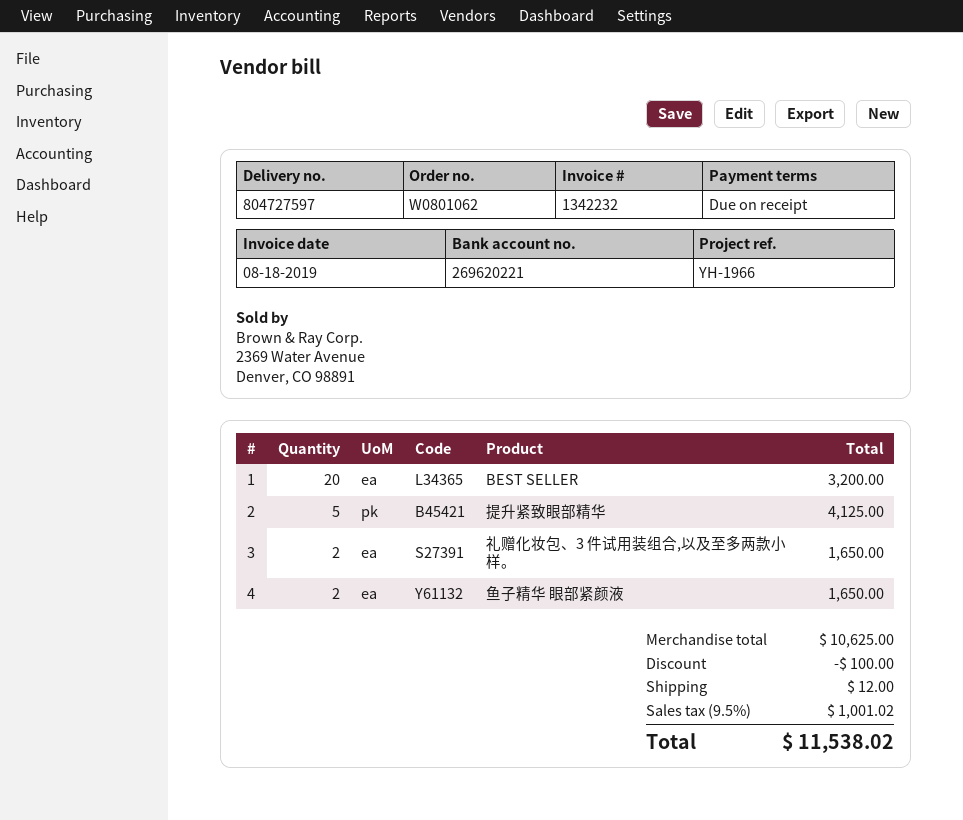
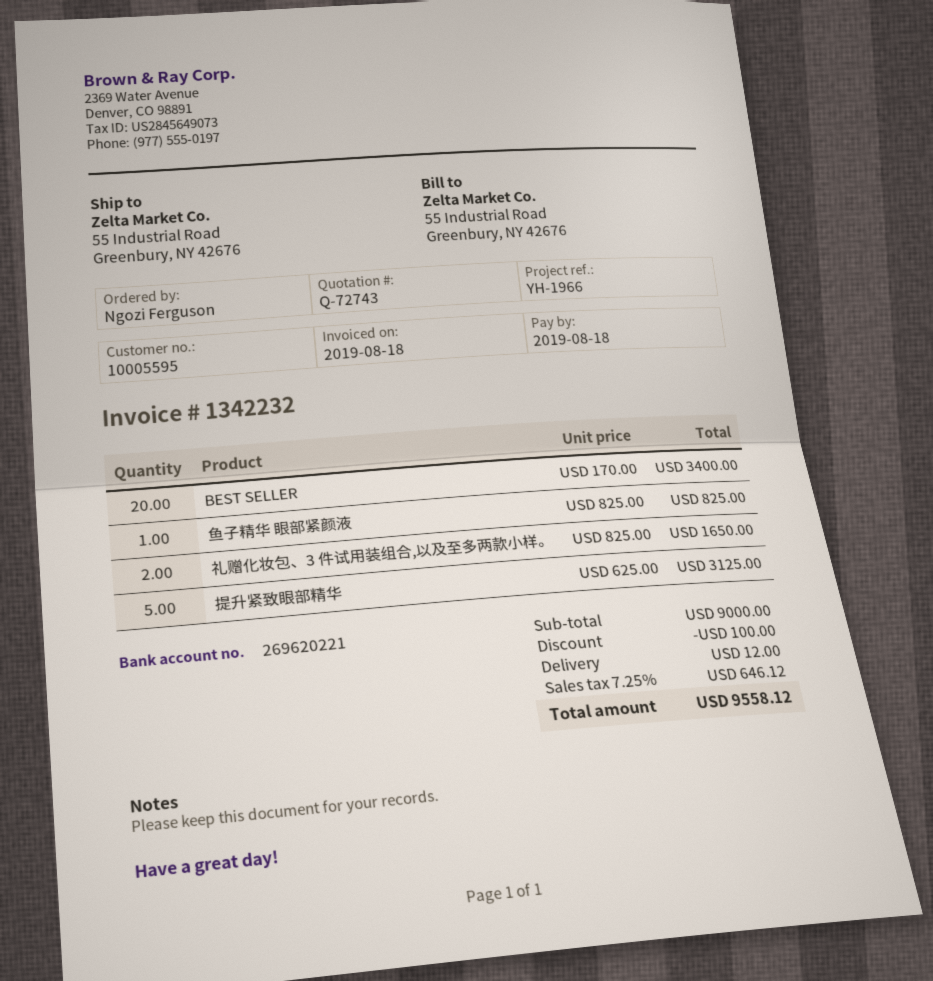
BEST SELLER: 20 for 3200.00 -> 20 for 3400.00
提升紧致眼部精华: 5 for 4125.00 -> 5 for 3125.00
鱼子精华 眼部紧颜液: 2 for 1650.00 -> 1 for 825.00
subtotal: 10625.00 -> 9000.00
tax: 9.5% = 1001.02 -> 7.25% = 646.12
total: 11538.02 -> 9558.12

